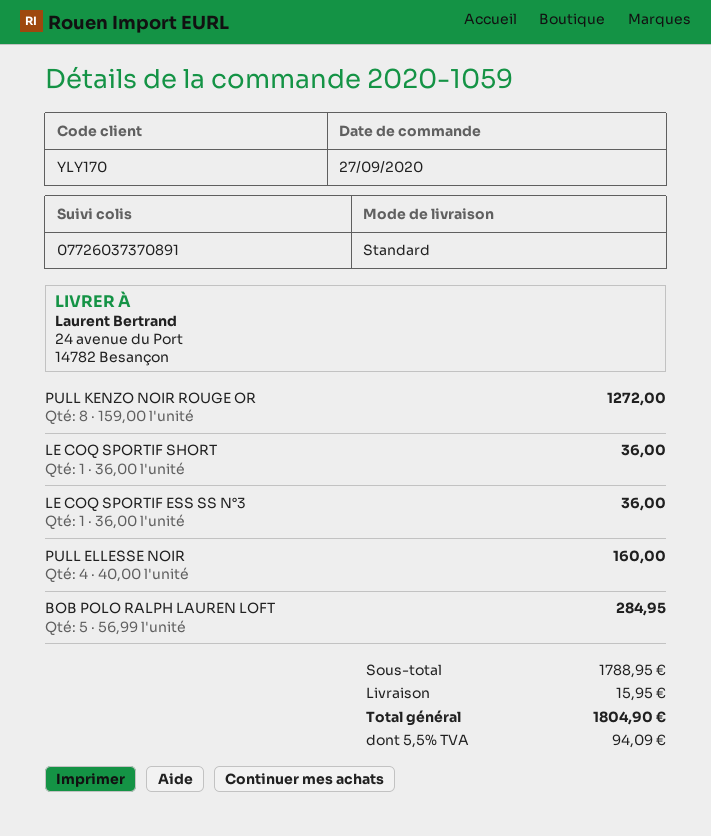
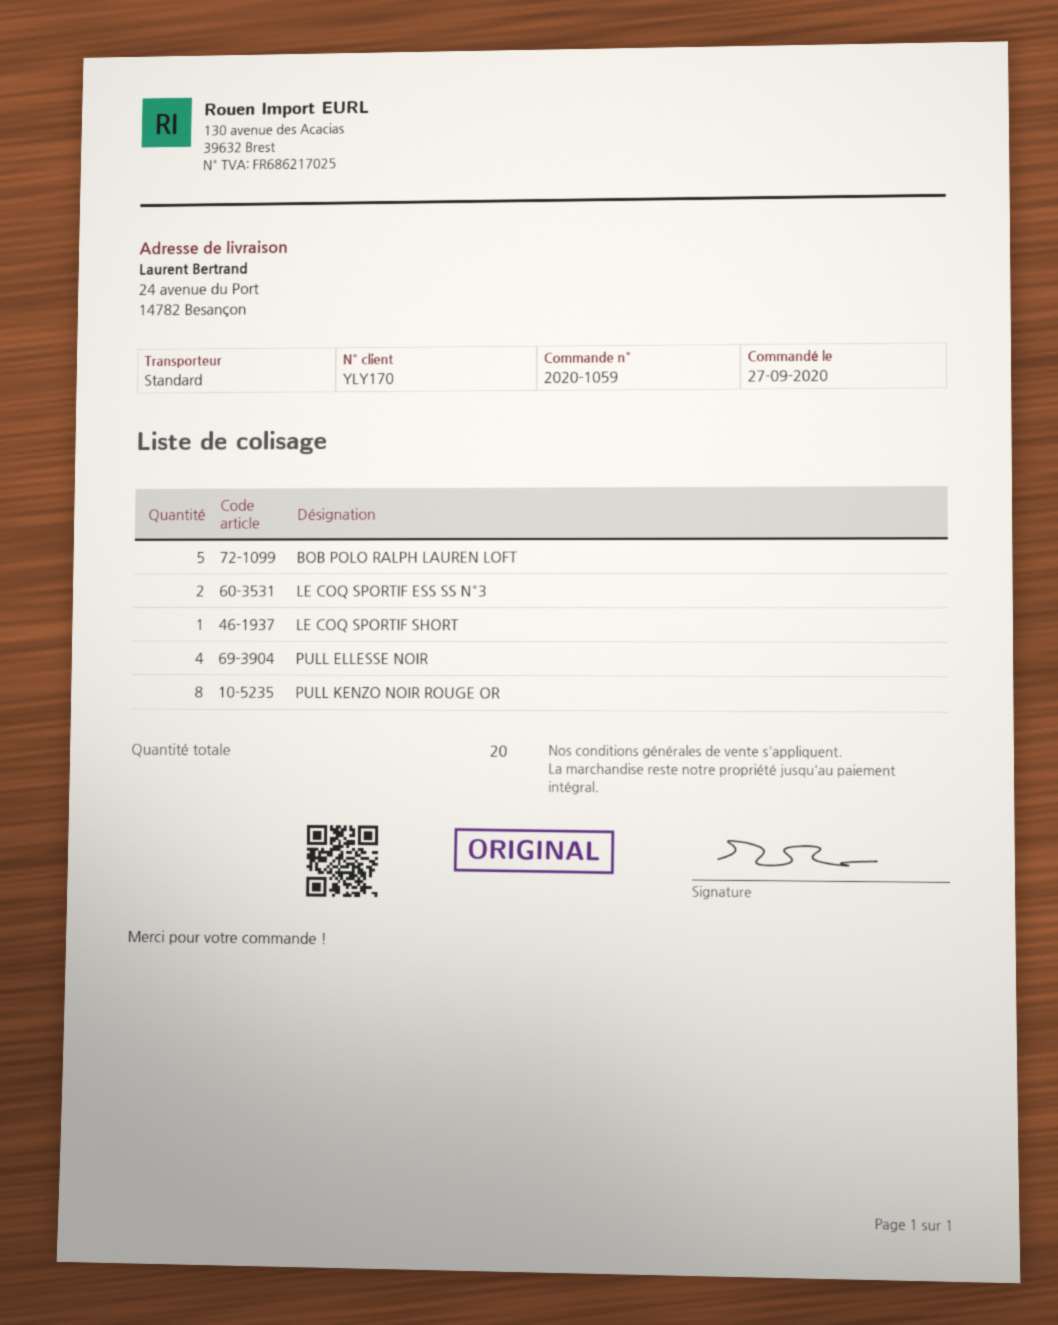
LE COQ SPORTIF ESS SS N°3: 1 -> 2

